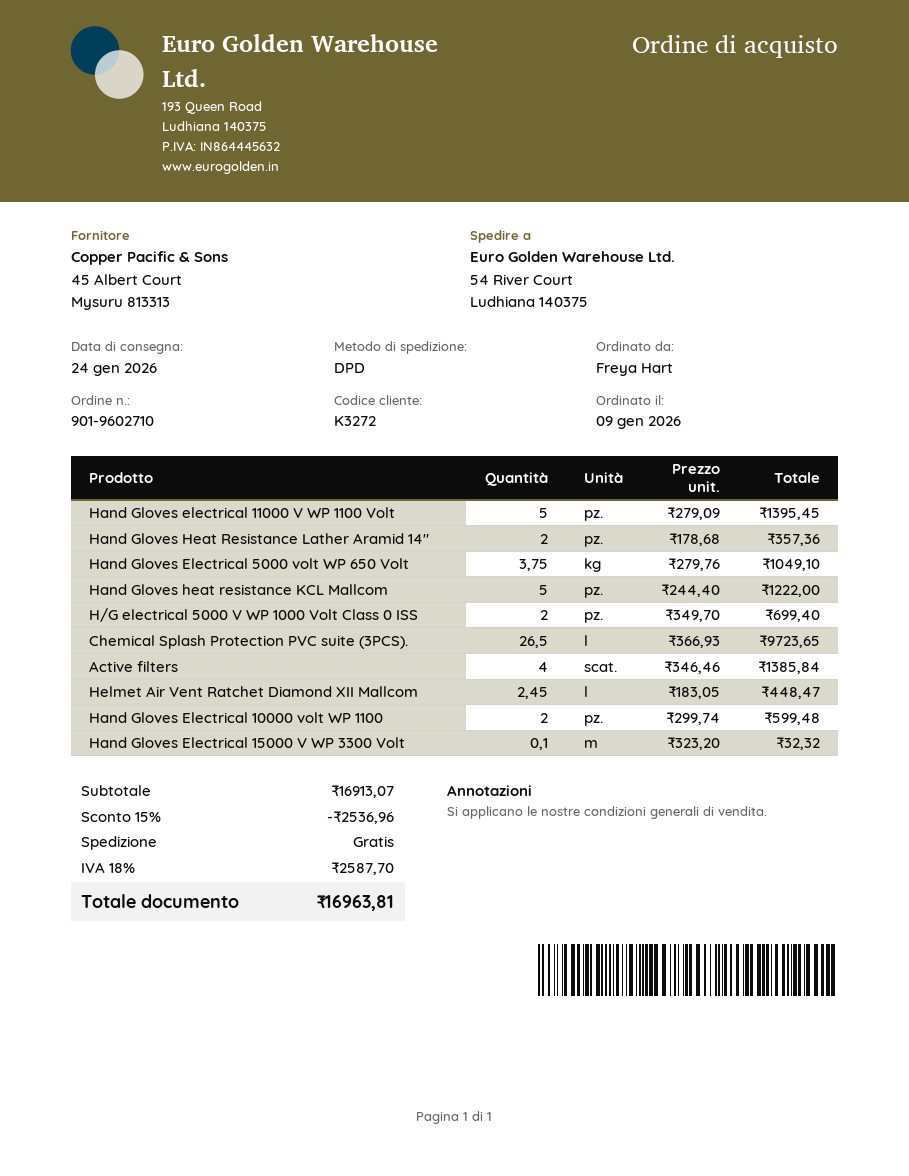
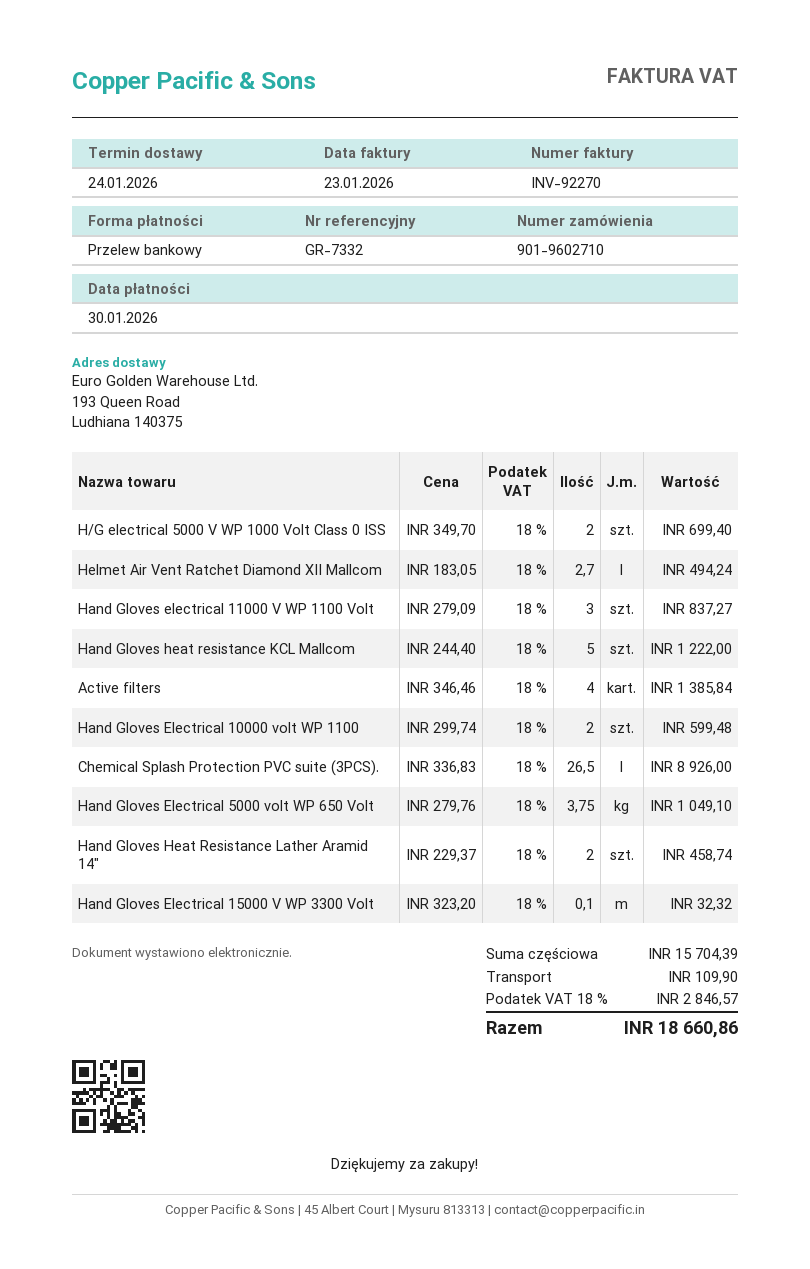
ship to: 54 River Court, Ludhiana 140375 -> 193 Queen Road, Ludhiana 140375
Hand Gloves electrical 11000 V WP 1100 Volt: 5 x 279.09 = 1395.45 -> 3 x 279.09 = 837.27
Hand Gloves Heat Resistance Lather Aramid 14": 2 x 178.68 = 357.36 -> 2 x 229.37 = 458.74
Chemical Splash Protection PVC suite (3PCS).: 26.5 x 366.93 = 9723.65 -> 26.5 x 336.83 = 8926.00
Helmet Air Vent Ratchet Diamond XII Mallcom: 2.45 x 183.05 = 448.47 -> 2.7 x 183.05 = 494.24
subtotal: 16913.07 -> 15704.39
discount: 15% = 2536.96 -> none
shipping: 0.00 -> 109.90
tax: 18% = 2587.70 -> 18% = 2846.57
total: 16963.81 -> 18660.86

